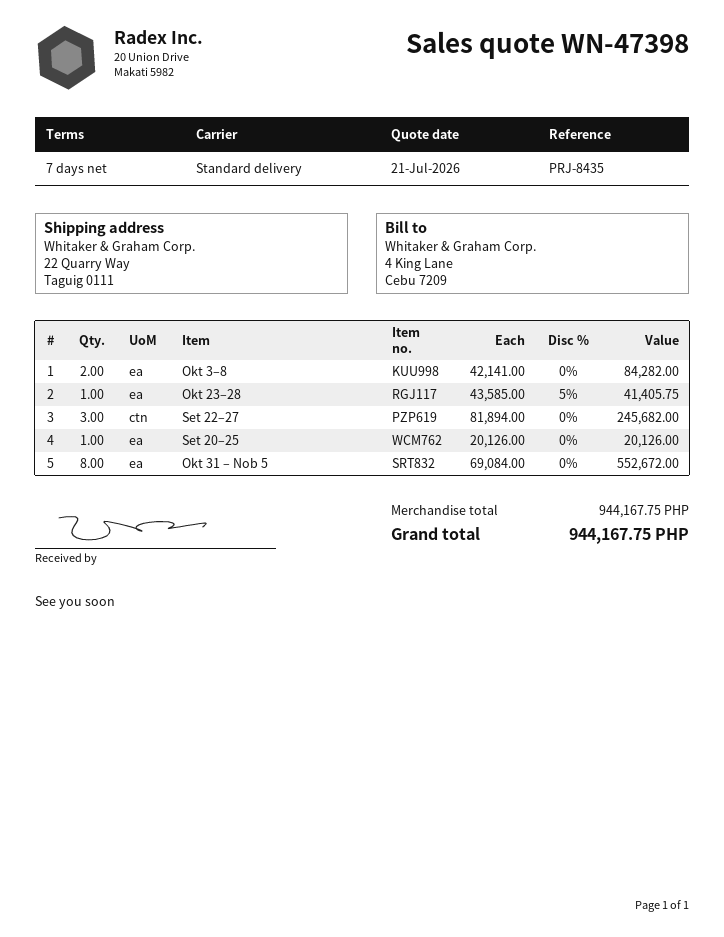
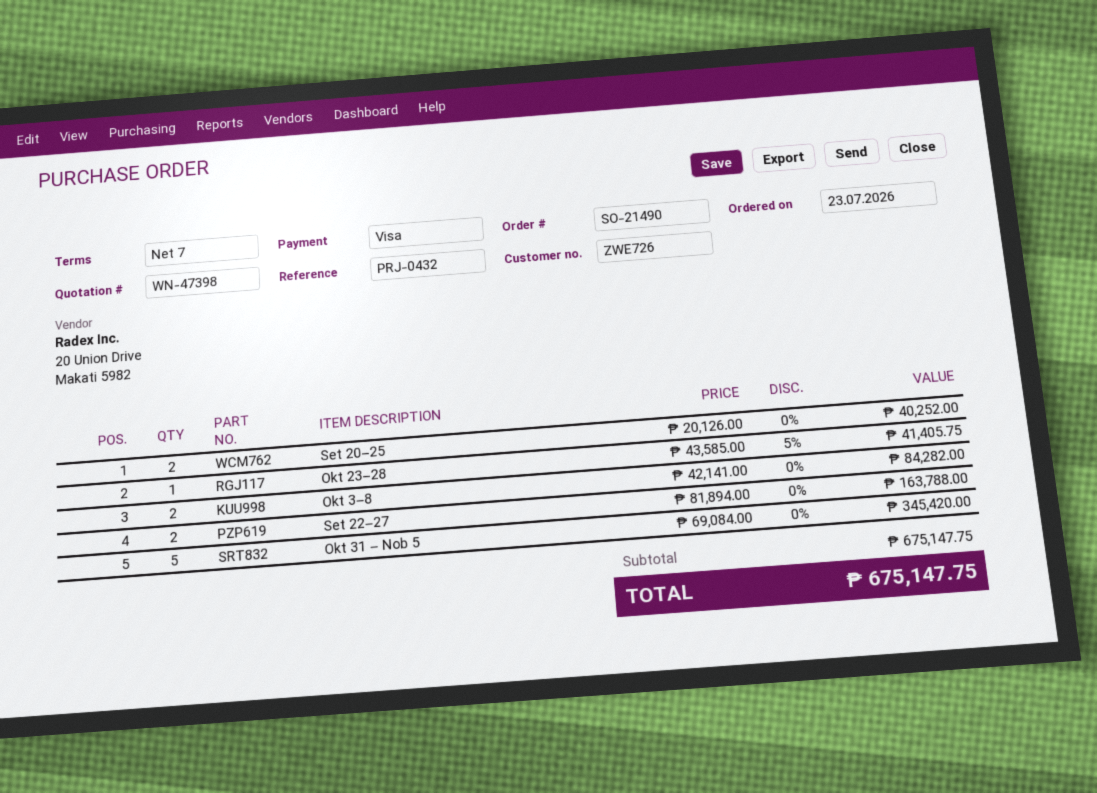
reference: PRJ-8435 -> PRJ-0432
Set 22–27: 3 x 81894.00 = 245682.00 -> 2 x 81894.00 = 163788.00
Set 20–25: 1 x 20126.00 = 20126.00 -> 2 x 20126.00 = 40252.00
Okt 31 – Nob 5: 8 x 69084.00 = 552672.00 -> 5 x 69084.00 = 345420.00
subtotal: 944167.75 -> 675147.75
total: 944167.75 -> 675147.75

